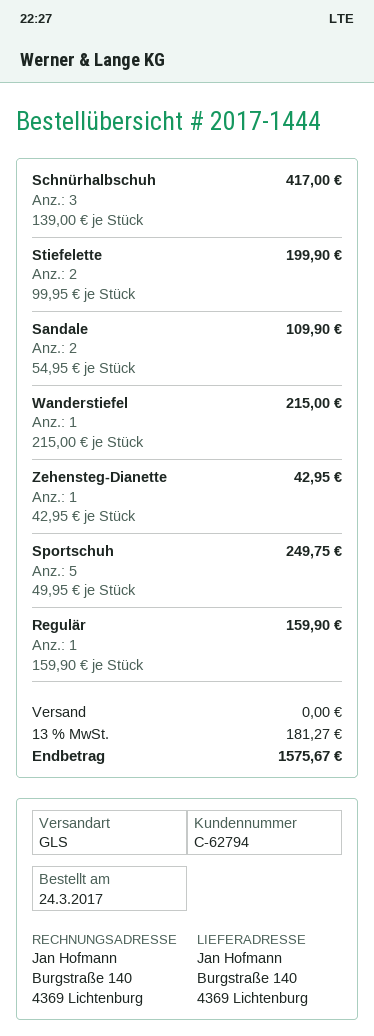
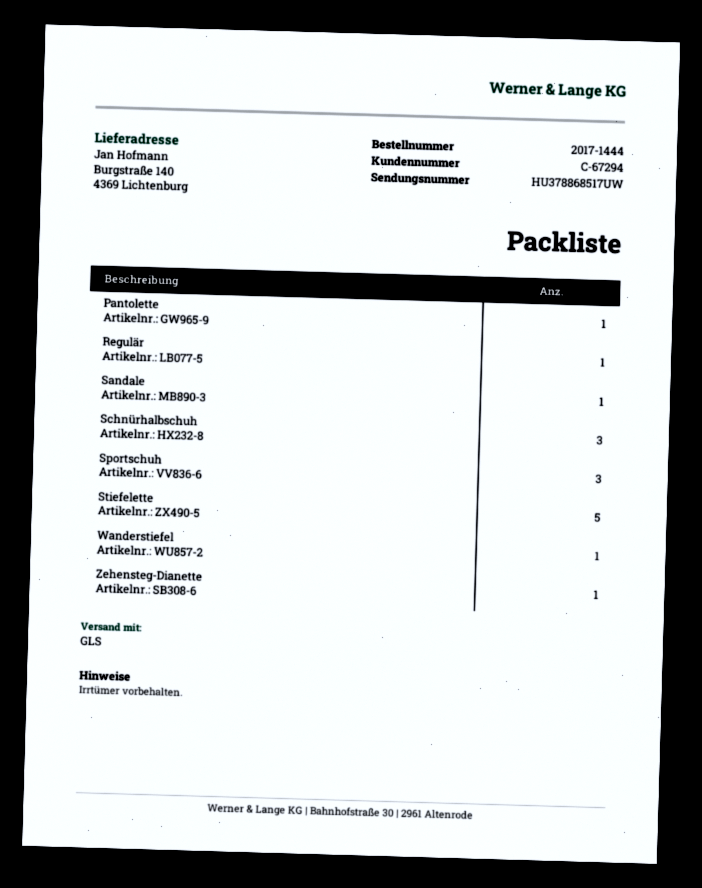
customer number: C-62794 -> C-67294
Stiefelette: 2 -> 5
Sandale: 2 -> 1
Sportschuh: 5 -> 3
Pantolette: none -> 1

